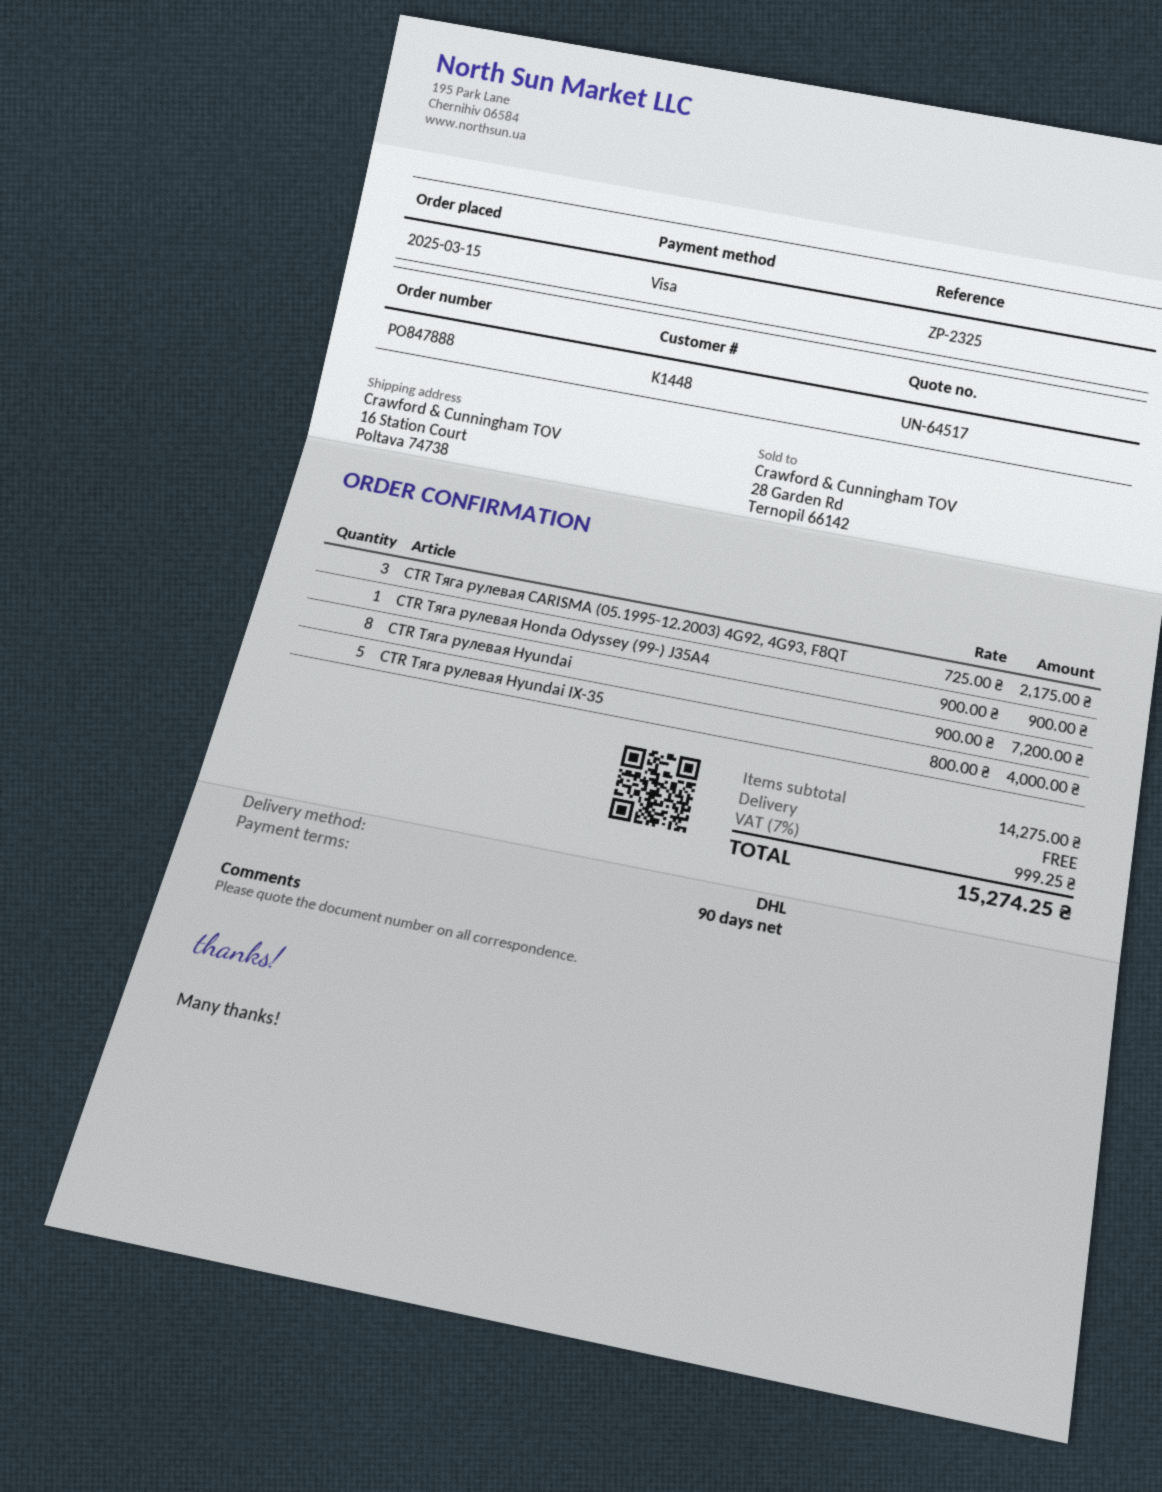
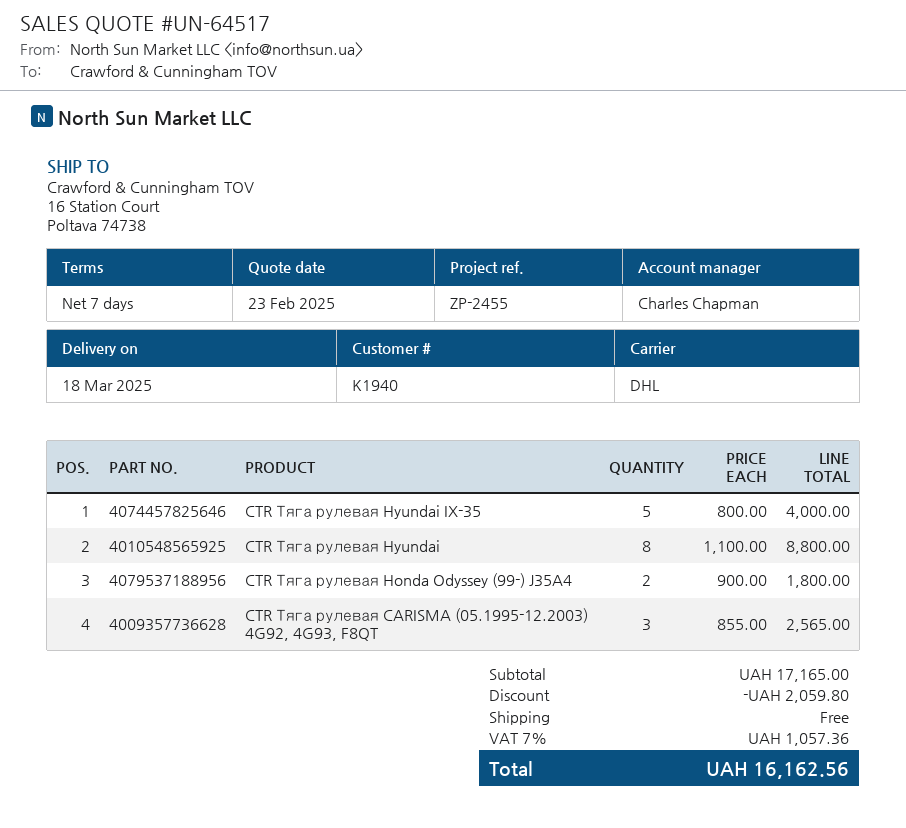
payment terms: 90 days -> 7 days
customer number: K1448 -> K1940
reference: ZP-2325 -> ZP-2455
CTR Тяга рулевая CARISMA (05.1995-12.2003) 4G92, 4G93, F8QT: 3 x 725.00 = 2175.00 -> 3 x 855.00 = 2565.00
CTR Тяга рулевая Honda Odyssey (99-) J35A4: 1 x 900.00 = 900.00 -> 2 x 900.00 = 1800.00
CTR Тяга рулевая Hyundai: 8 x 900.00 = 7200.00 -> 8 x 1100.00 = 8800.00
subtotal: 14275.00 -> 17165.00
discount: none -> 2059.80
tax: 7% = 999.25 -> 7% = 1057.36
total: 15274.25 -> 16162.56

